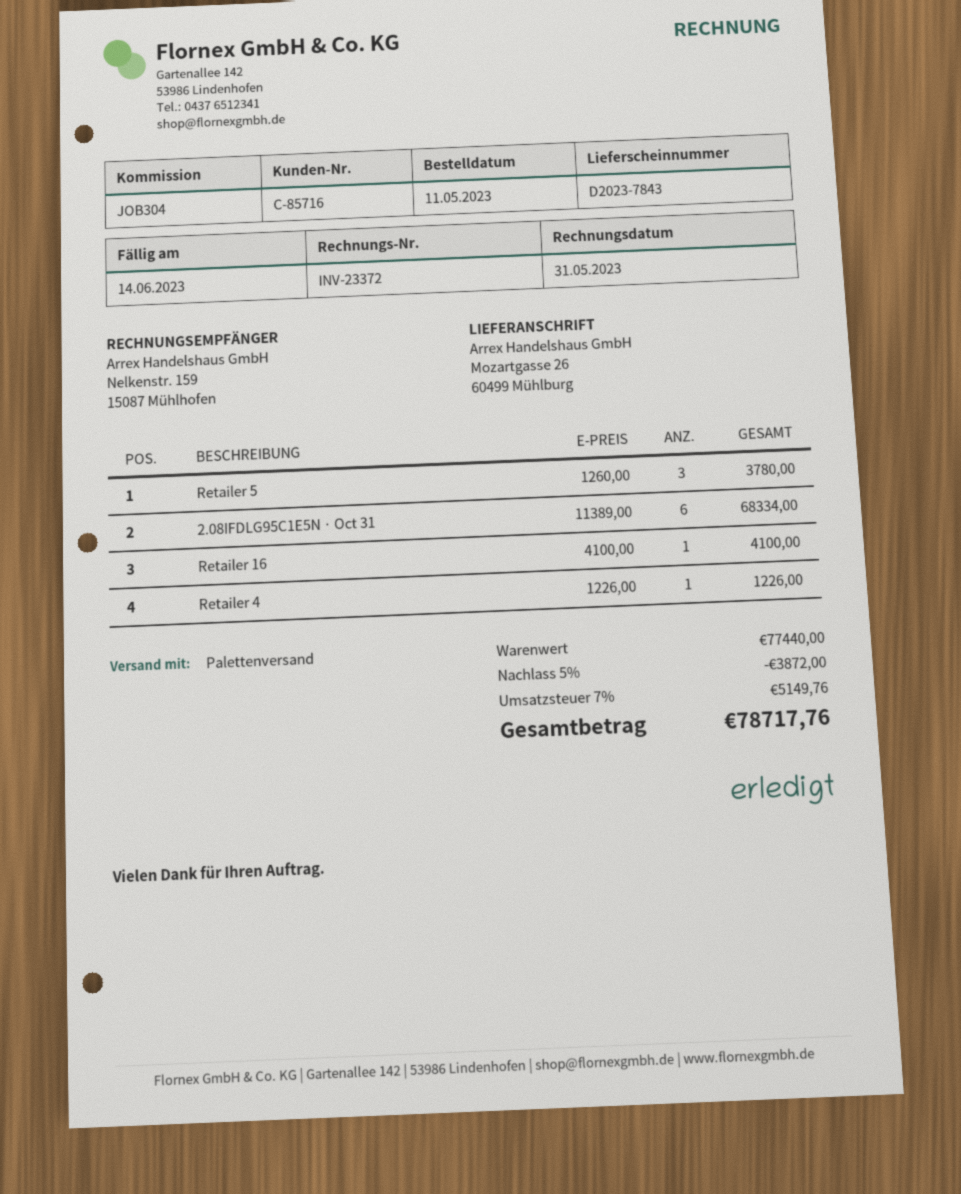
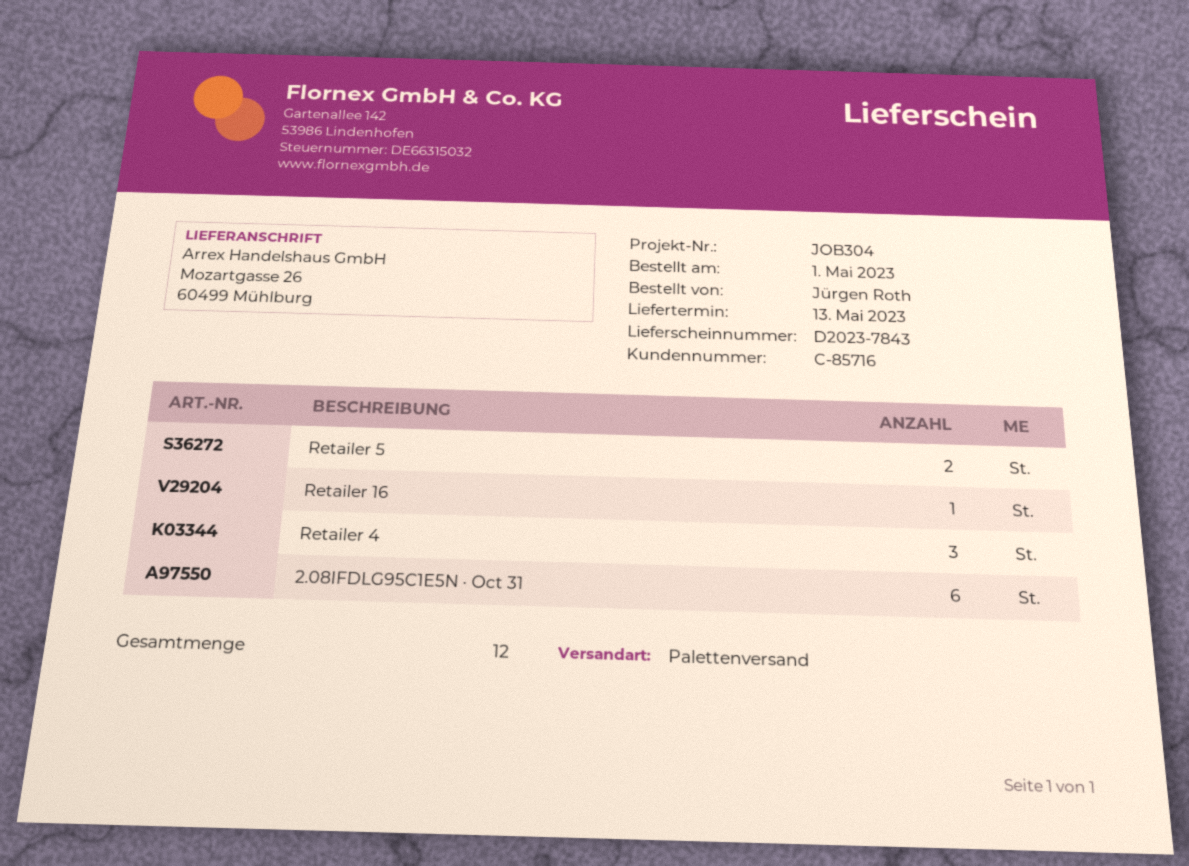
order date: 2023-05-11 -> 2023-05-01
Retailer 5: 3 -> 2
Retailer 4: 1 -> 3

